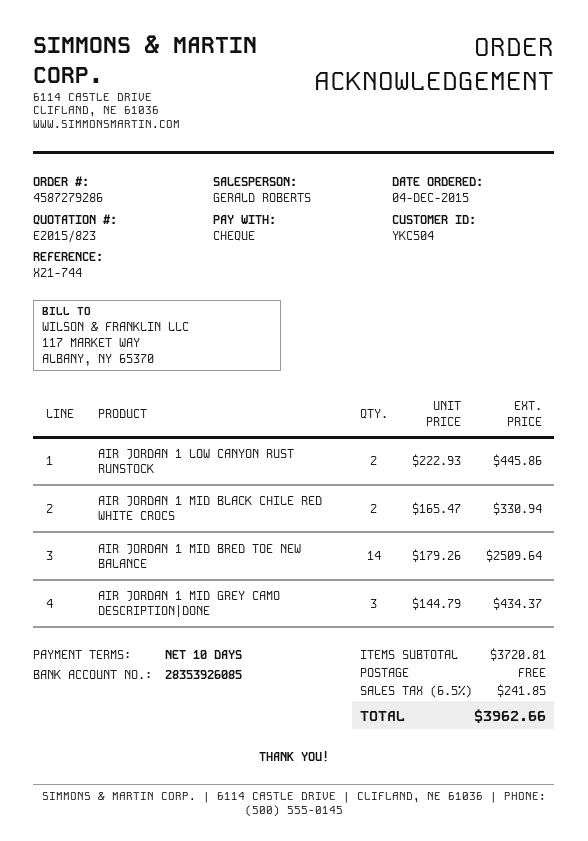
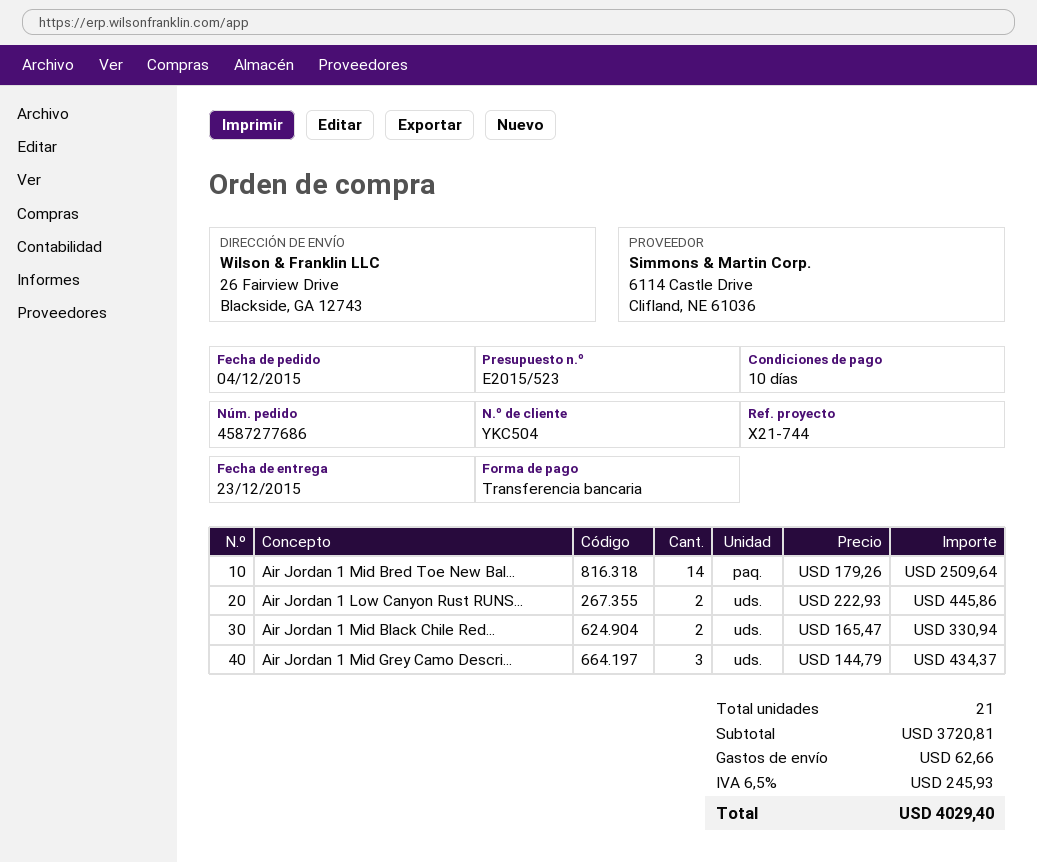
quote number: E2015/823 -> E2015/523
order number: 4587279286 -> 4587277686
payment method: cheque -> bank transfer
shipping: 0.00 -> 62.66
tax: 6.5% = 241.85 -> 6.5% = 245.93
total: 3962.66 -> 4029.40

